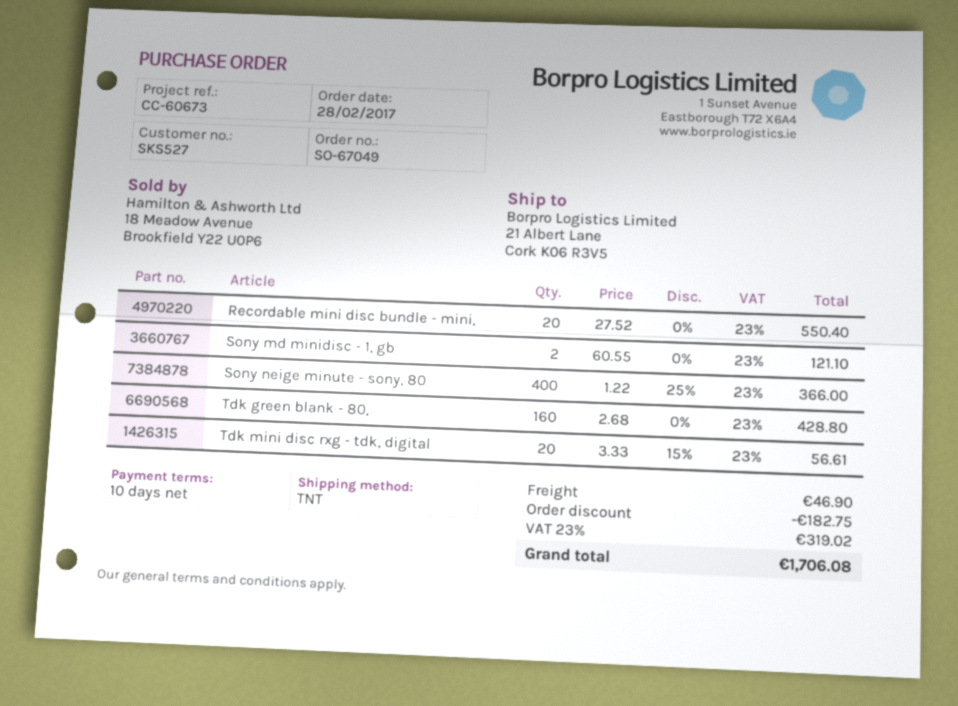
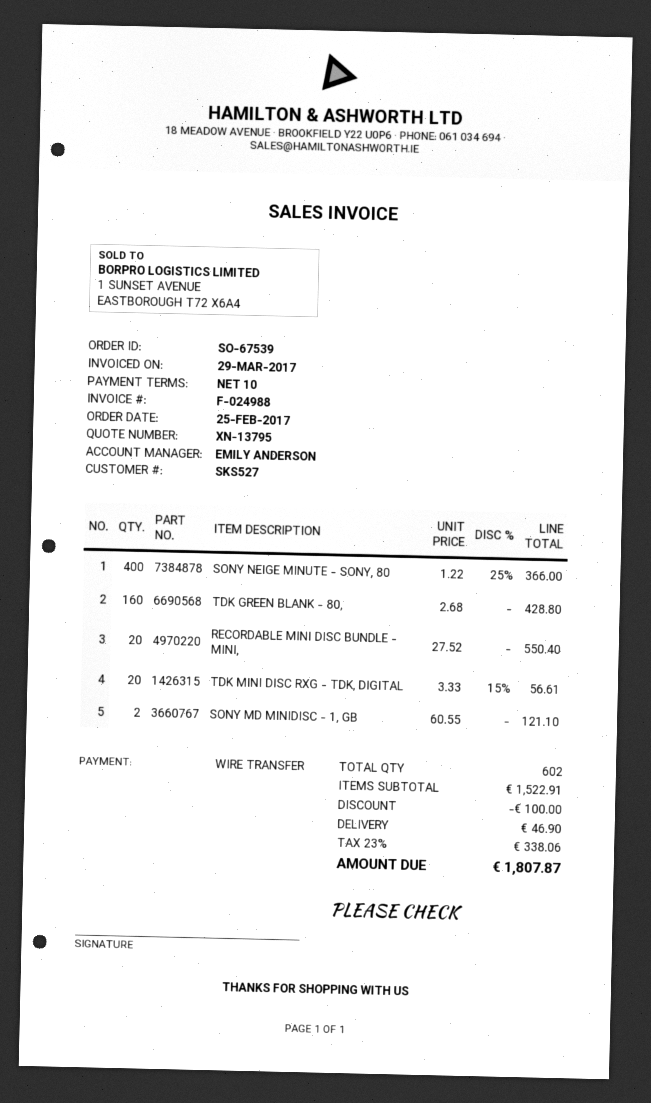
order number: SO-67049 -> SO-67539
order date: 2017-02-28 -> 2017-02-25
discount: 182.75 -> 100.00
tax: 23% = 319.02 -> 23% = 338.06
total: 1706.08 -> 1807.87

